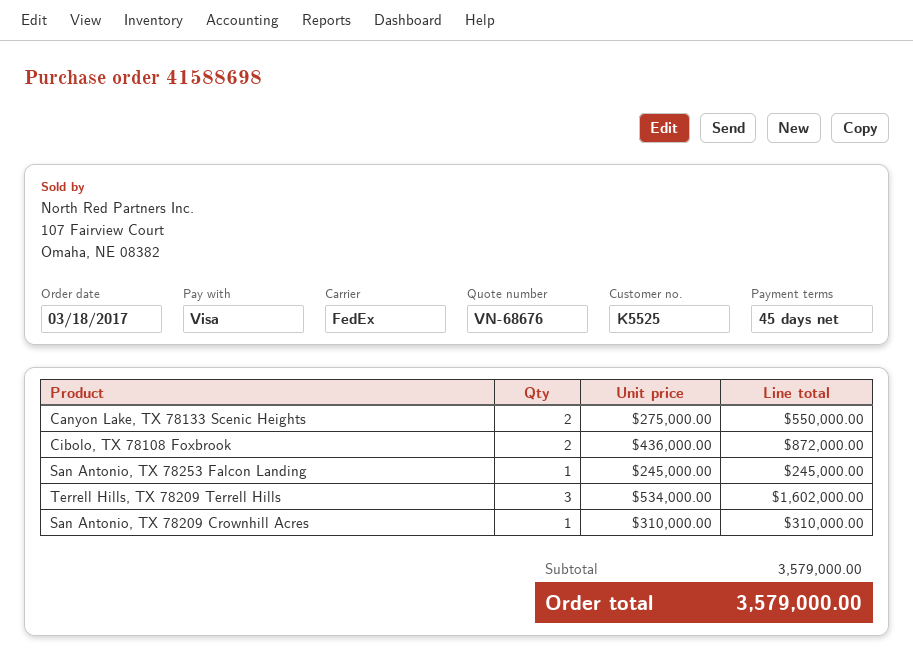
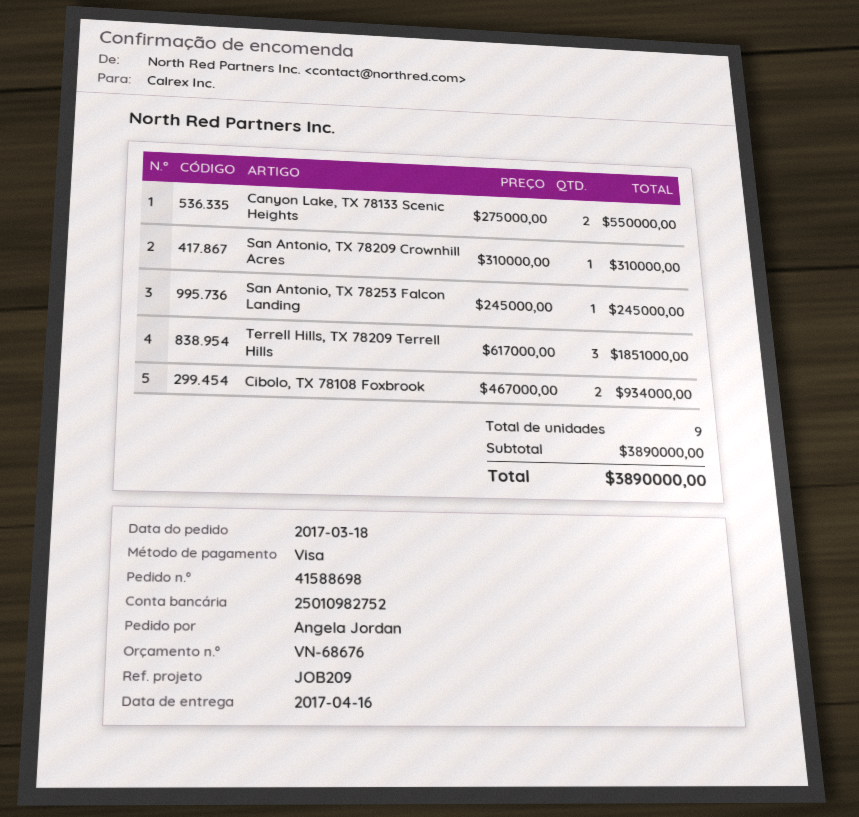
Cibolo, TX 78108 Foxbrook: 2 x 436000.00 = 872000.00 -> 2 x 467000.00 = 934000.00
Terrell Hills, TX 78209 Terrell Hills: 3 x 534000.00 = 1602000.00 -> 3 x 617000.00 = 1851000.00
subtotal: 3579000.00 -> 3890000.00
total: 3579000.00 -> 3890000.00

